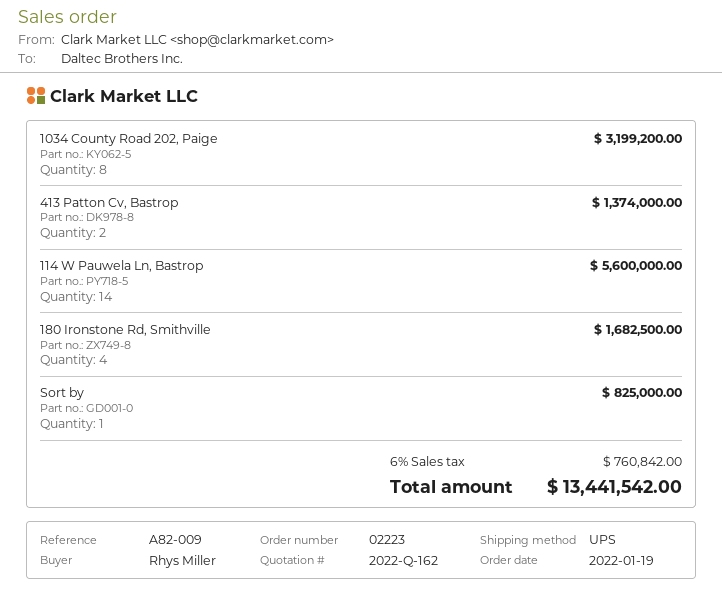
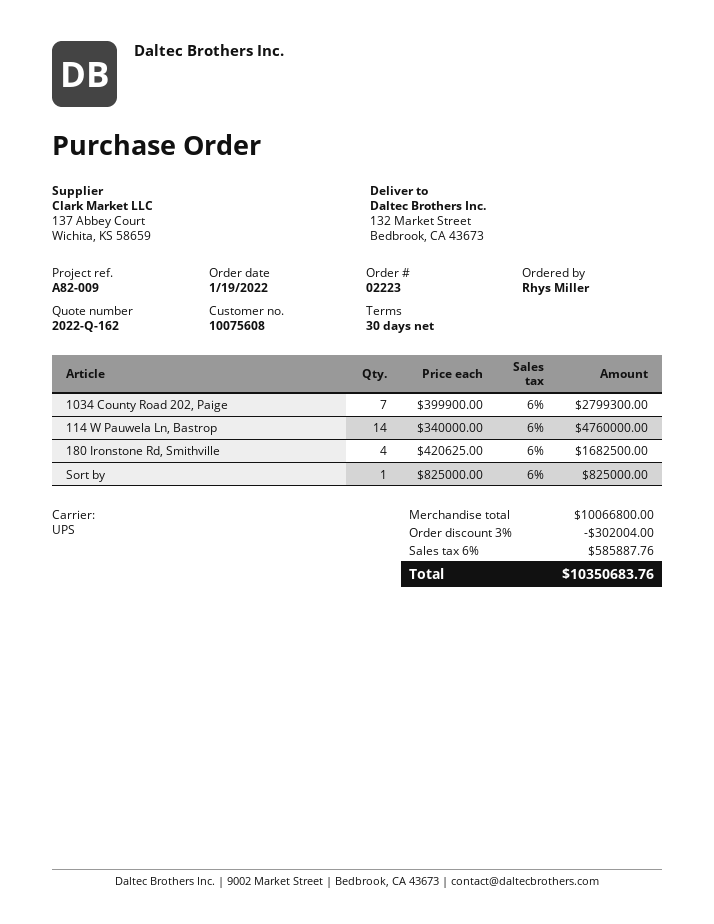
1034 County Road 202, Paige: 8 for 3199200.00 -> 7 for 2799300.00
413 Patton Cv, Bastrop: 2 for 1374000.00 -> none
114 W Pauwela Ln, Bastrop: 14 for 5600000.00 -> 14 for 4760000.00
discount: none -> 3% = 302004.00
tax: 6% = 760842.00 -> 6% = 585887.76
total: 13441542.00 -> 10350683.76

